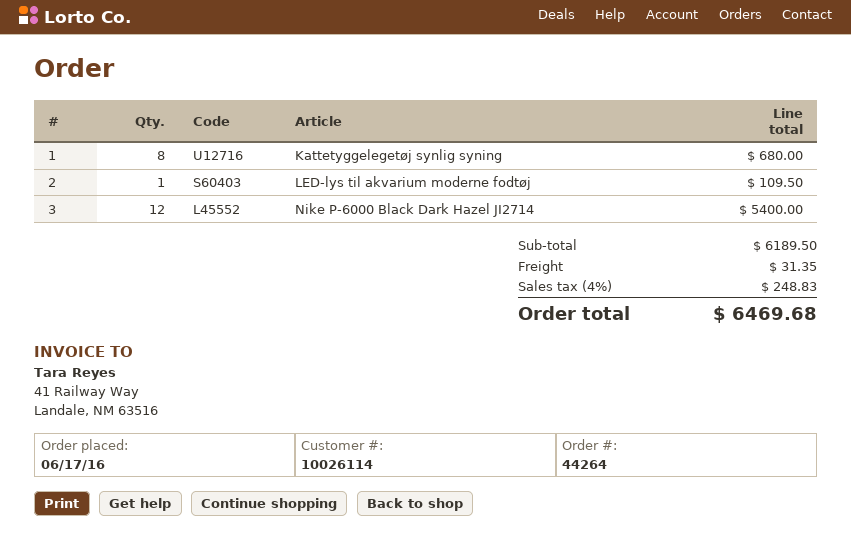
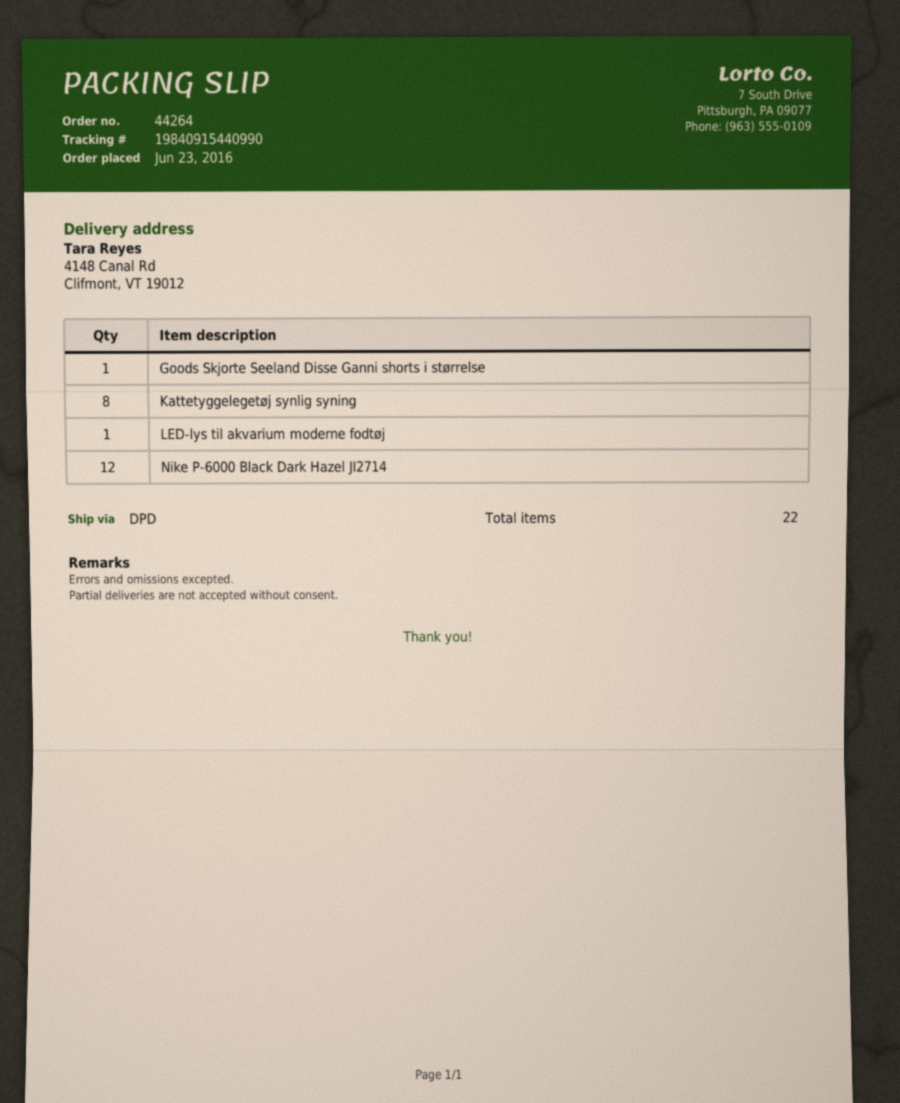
order date: 2016-06-17 -> 2016-06-23
Goods Skjorte Seeland Disse Ganni shorts i størrelse: none -> 1

